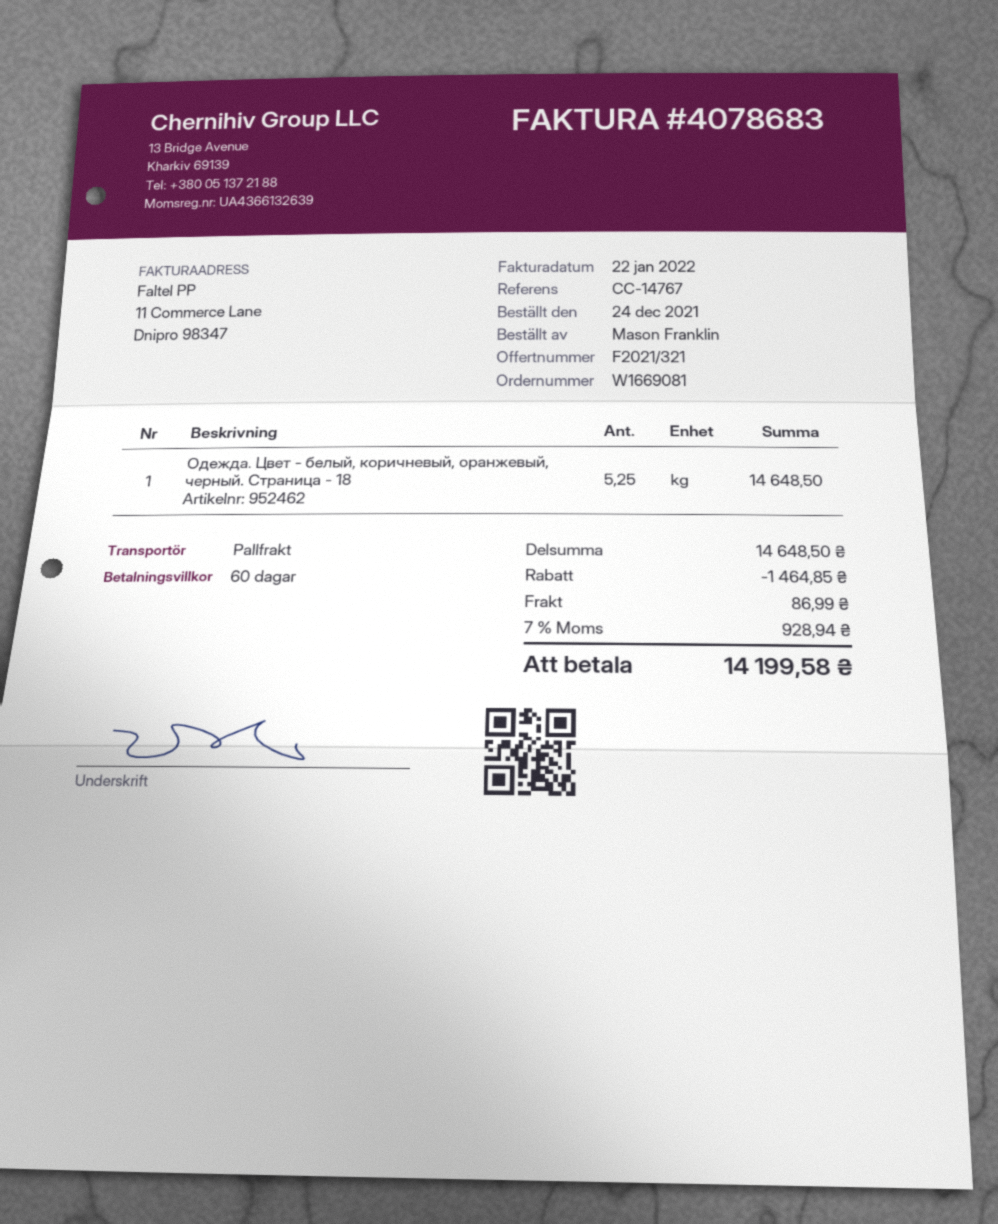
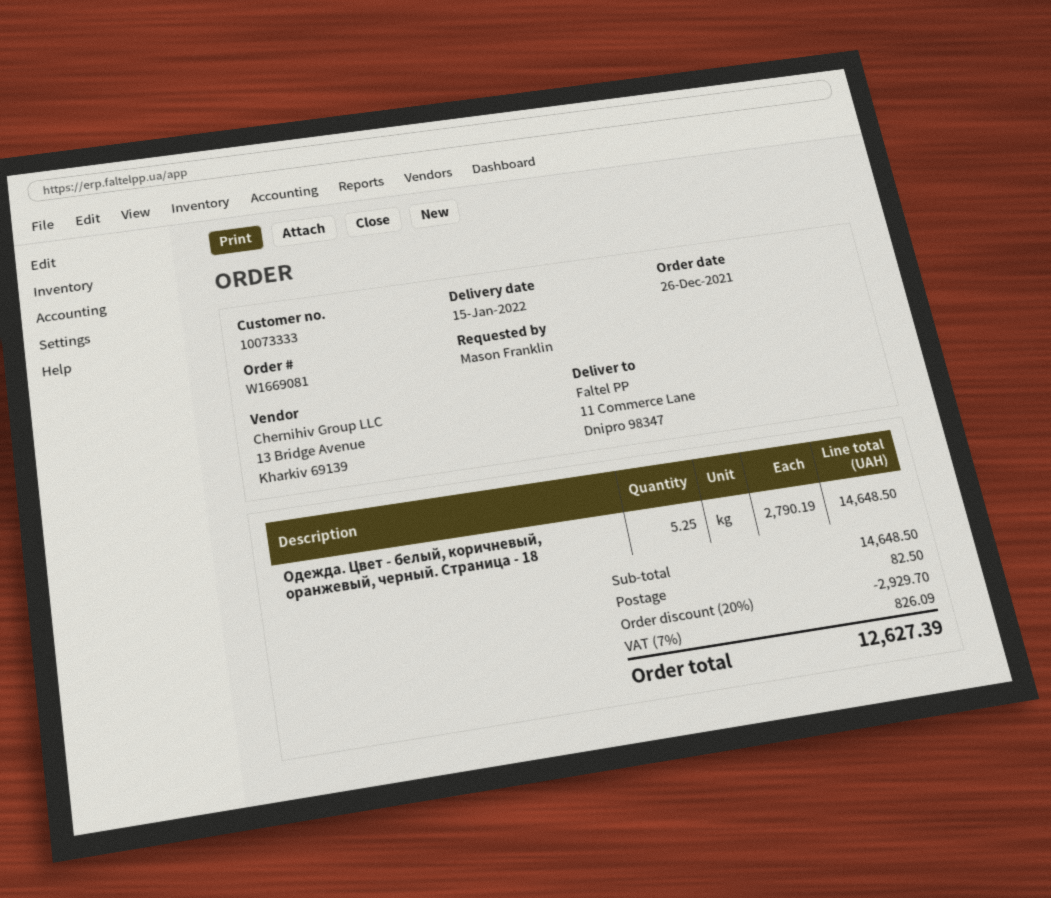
order date: 2021-12-24 -> 2021-12-26
discount: 1464.85 -> 2929.70
shipping: 86.99 -> 82.50
tax: 7% = 928.94 -> 7% = 826.09
total: 14199.58 -> 12627.39

